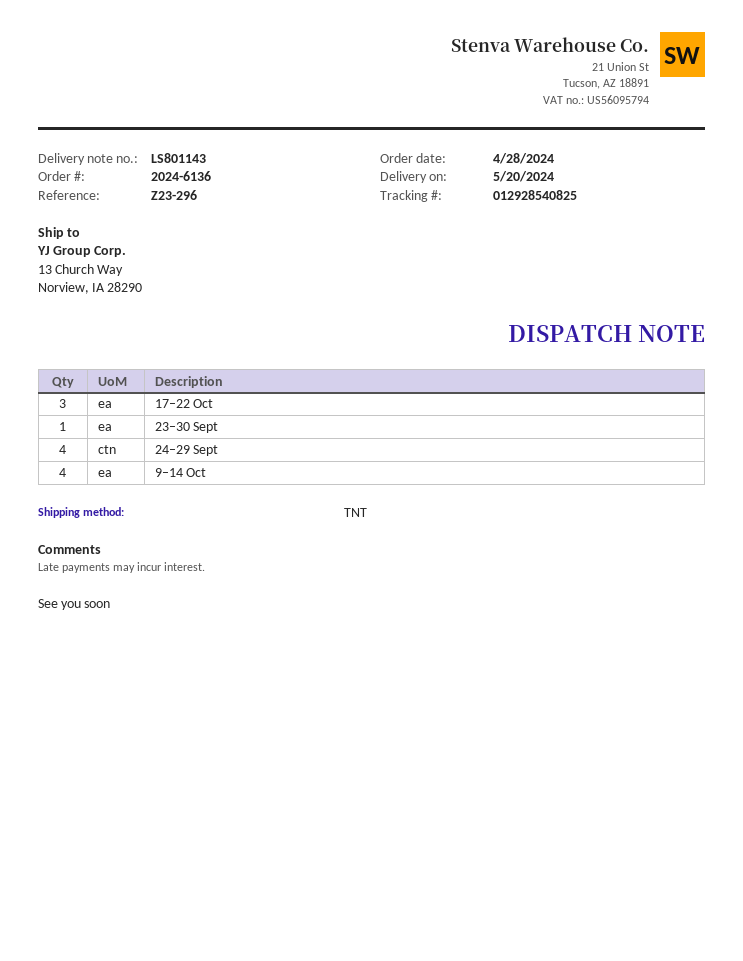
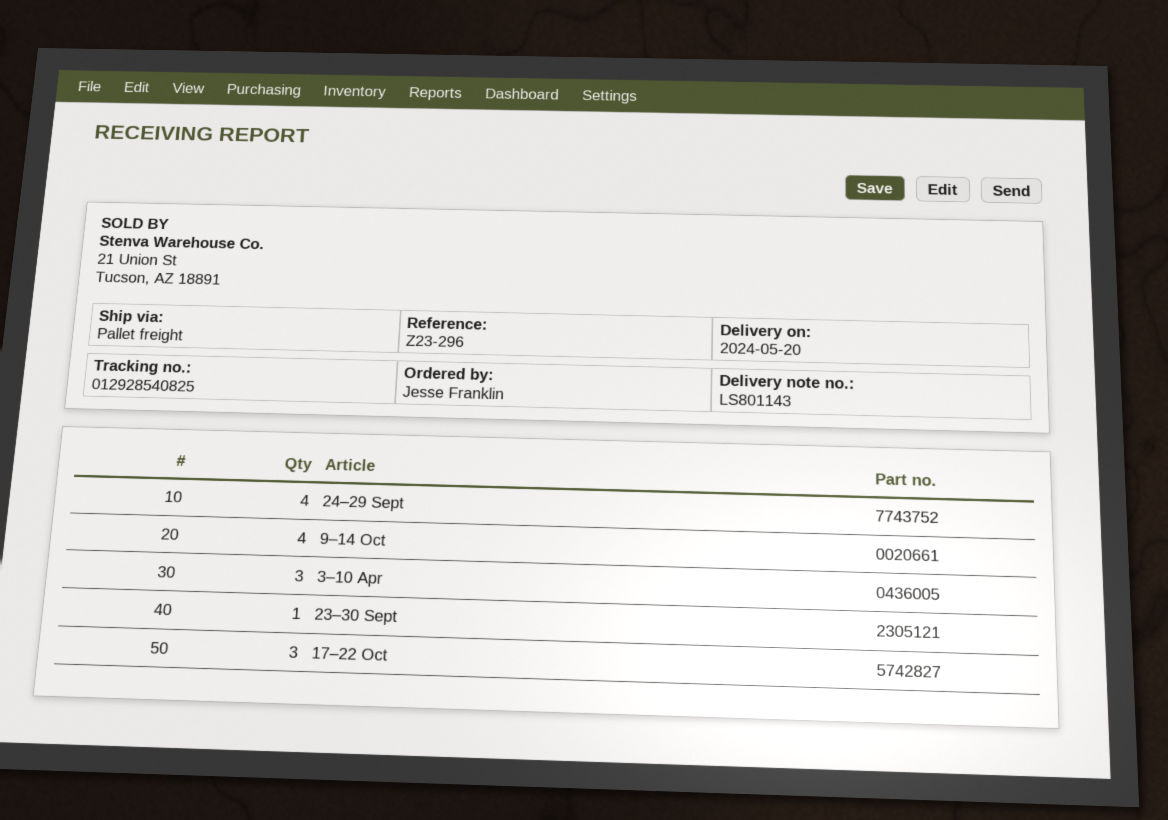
shipping method: TNT -> pallet freight
3–10 Apr: none -> 3

